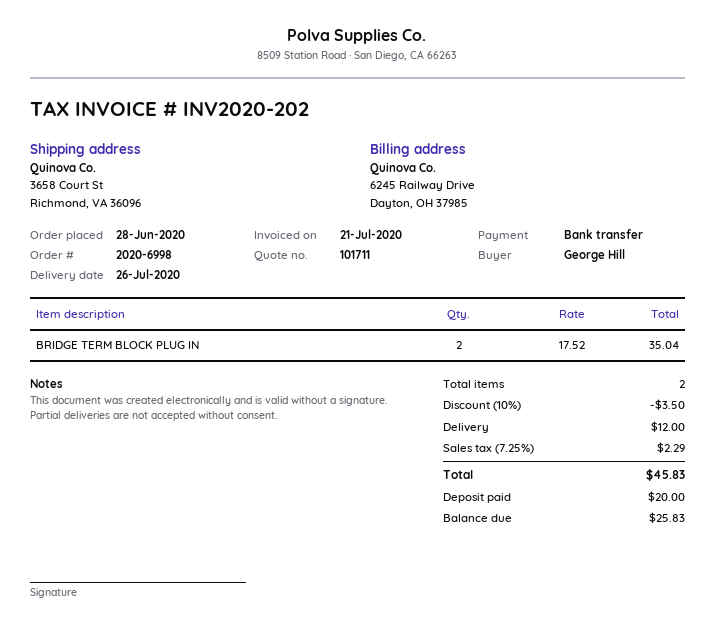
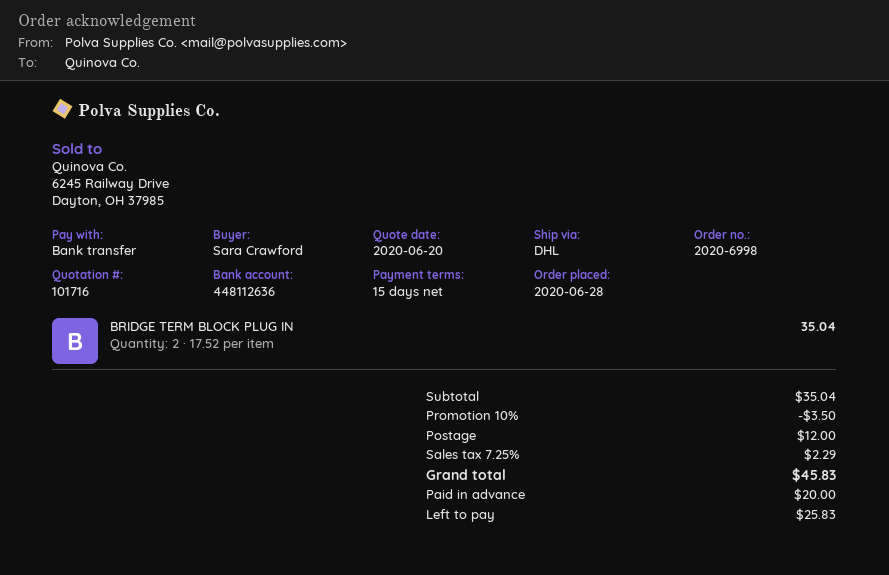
quote number: 101711 -> 101716
ordered by: George Hill -> Sara Crawford

